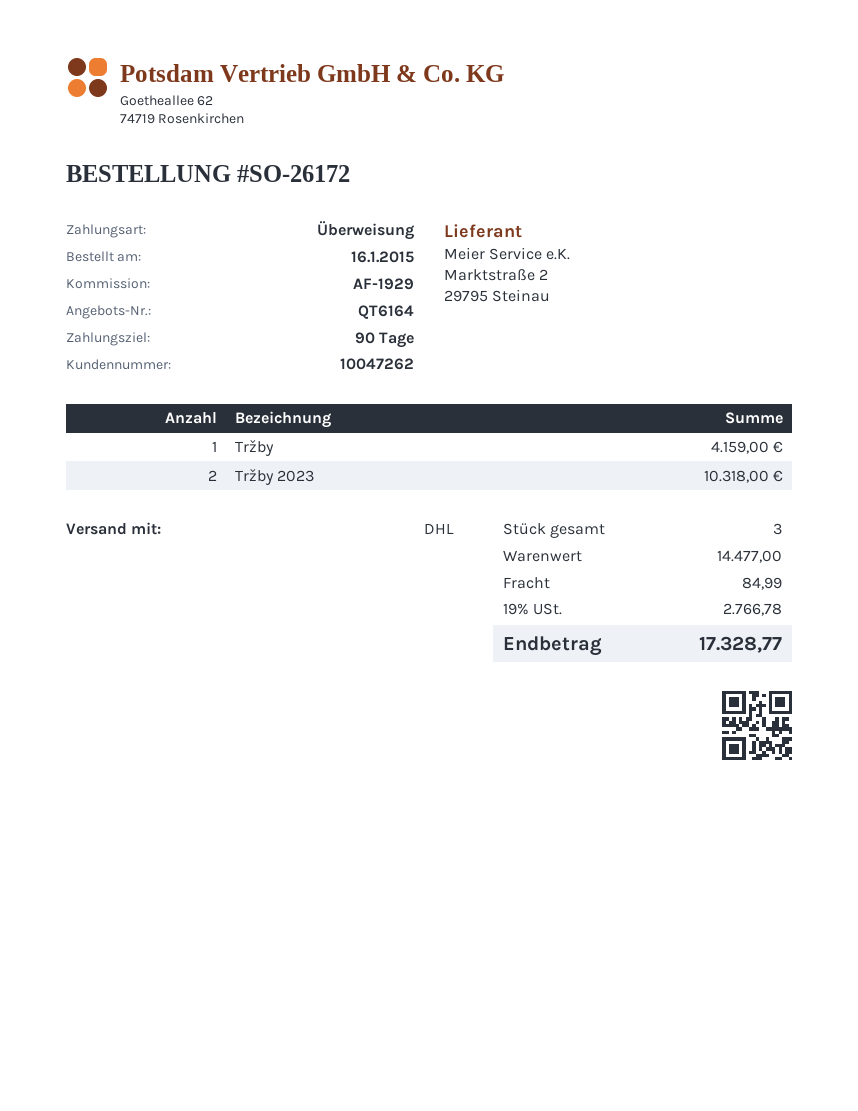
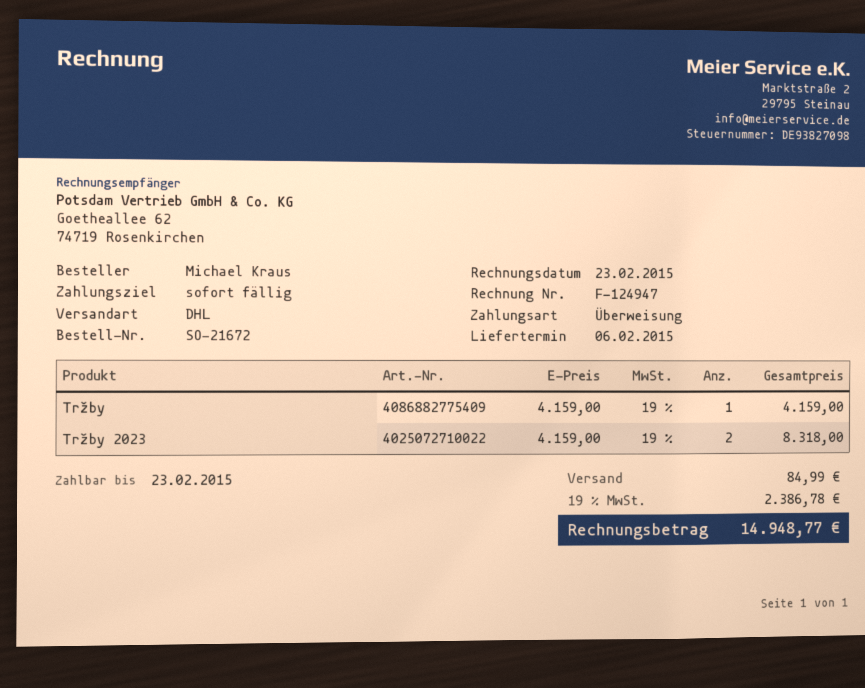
order number: SO-26172 -> SO-21672
payment terms: 90 days -> on receipt
Tržby 2023: 2 for 10318.00 -> 2 for 8318.00
tax: 19% = 2766.78 -> 19% = 2386.78
total: 17328.77 -> 14948.77

